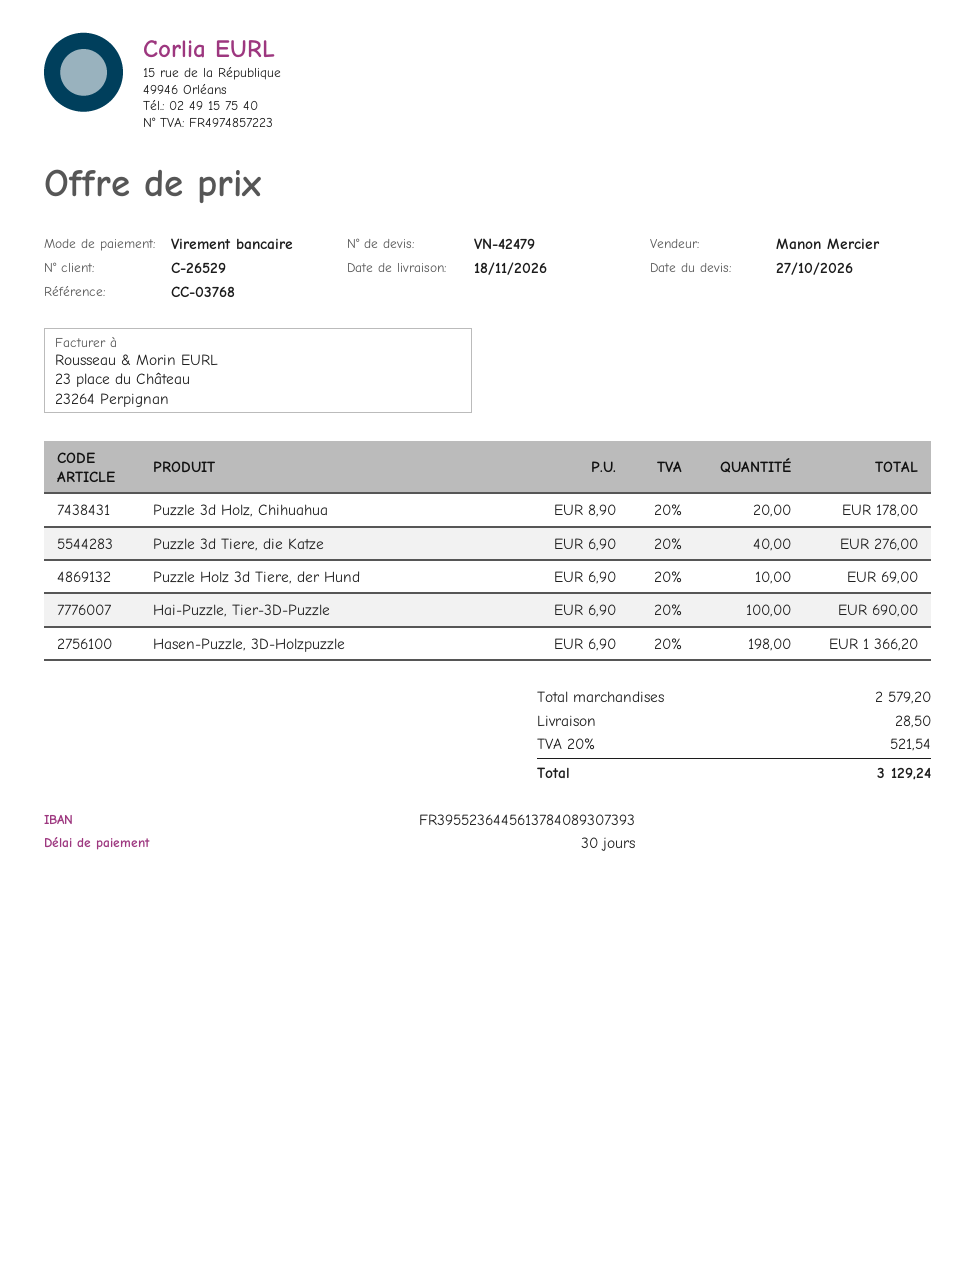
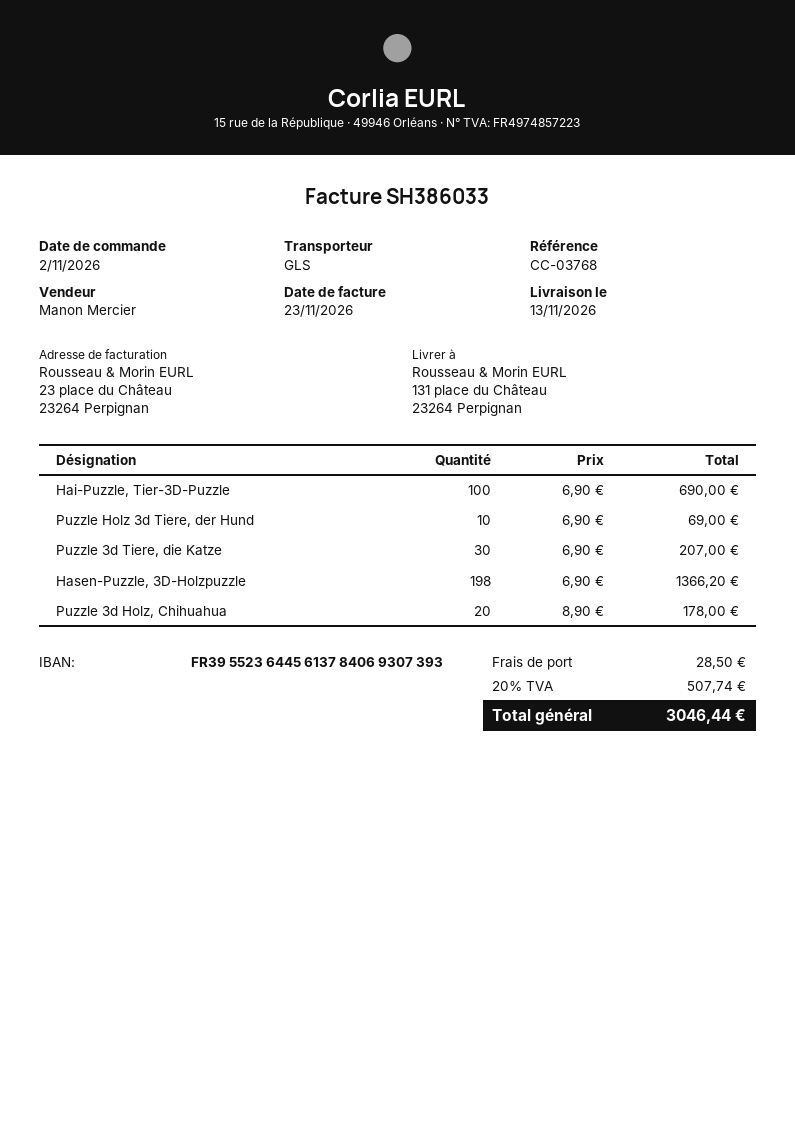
delivery date: 2026-11-18 -> 2026-11-13
bank account: FR3955236445613784089307393 -> FR3955236445613784069307393
Puzzle 3d Tiere, die Katze: 40 x 6.90 = 276.00 -> 30 x 6.90 = 207.00
tax: 20% = 521.54 -> 20% = 507.74
total: 3129.24 -> 3046.44

